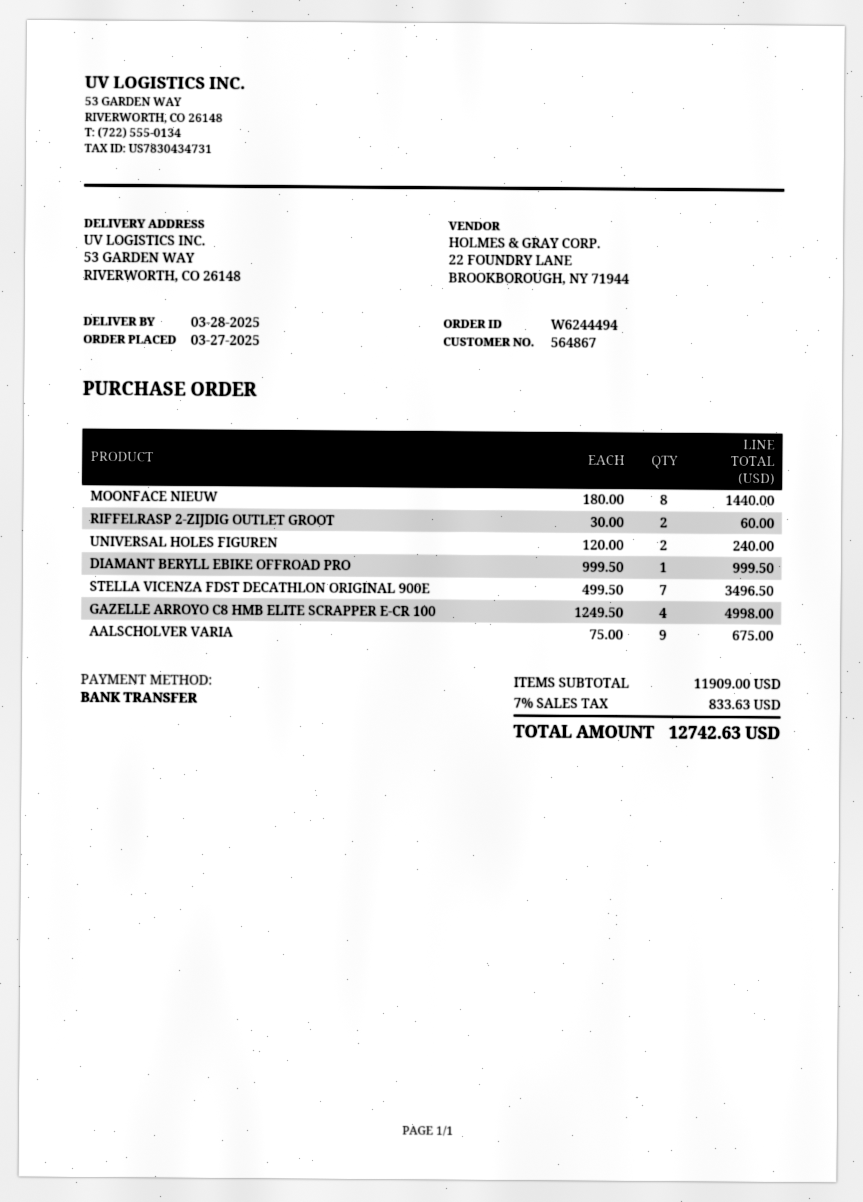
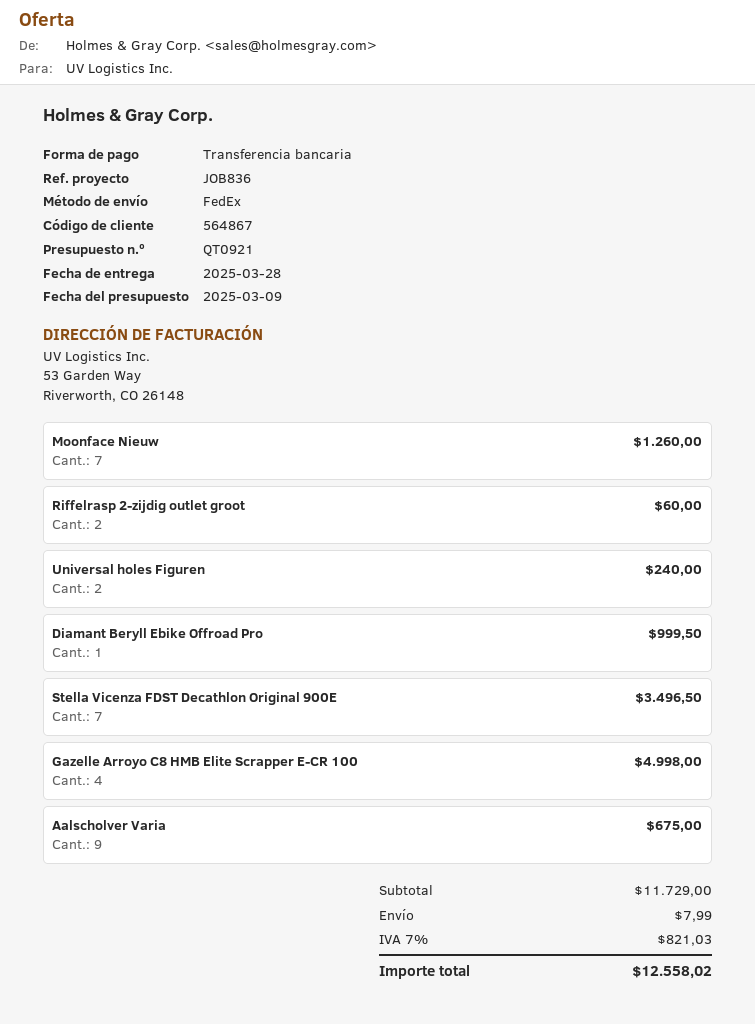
MOONFACE NIEUW: 8 for 1440.00 -> 7 for 1260.00
subtotal: 11909.00 -> 11729.00
shipping: none -> 7.99
tax: 7% = 833.63 -> 7% = 821.03
total: 12742.63 -> 12558.02

